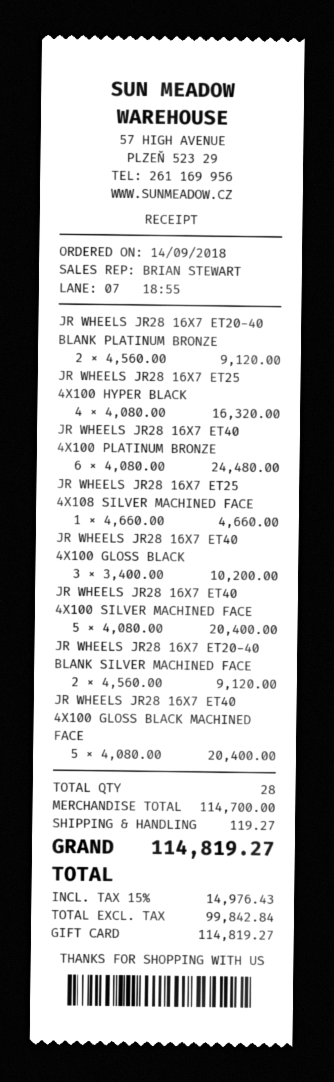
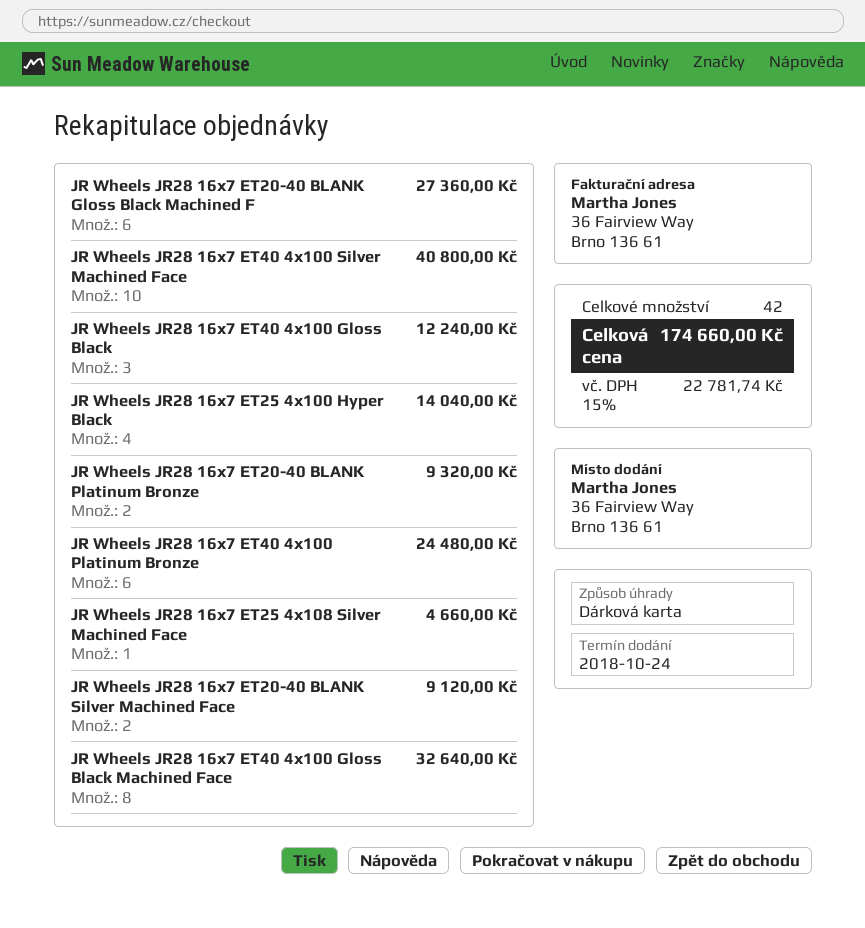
JR WHEELS JR28 16X7 ET20-40 BLANK PLATINUM BRONZE: 2 for 9120.00 -> 2 for 9320.00
JR WHEELS JR28 16X7 ET25 4X100 HYPER BLACK: 4 for 16320.00 -> 4 for 14040.00
JR WHEELS JR28 16X7 ET40 4X100 GLOSS BLACK: 3 for 10200.00 -> 3 for 12240.00
JR WHEELS JR28 16X7 ET40 4X100 SILVER MACHINED FACE: 5 for 20400.00 -> 10 for 40800.00
JR WHEELS JR28 16X7 ET40 4X100 GLOSS BLACK MACHINED FACE: 5 for 20400.00 -> 8 for 32640.00
JR Wheels JR28 16x7 ET20-40 BLANK Gloss Black Machined F: none -> 6 for 27360.00
total quantity: 28 -> 42
shipping: 119.27 -> none
tax: 15% = 14976.43 -> 15% = 22781.74
total: 114819.27 -> 174660.00

